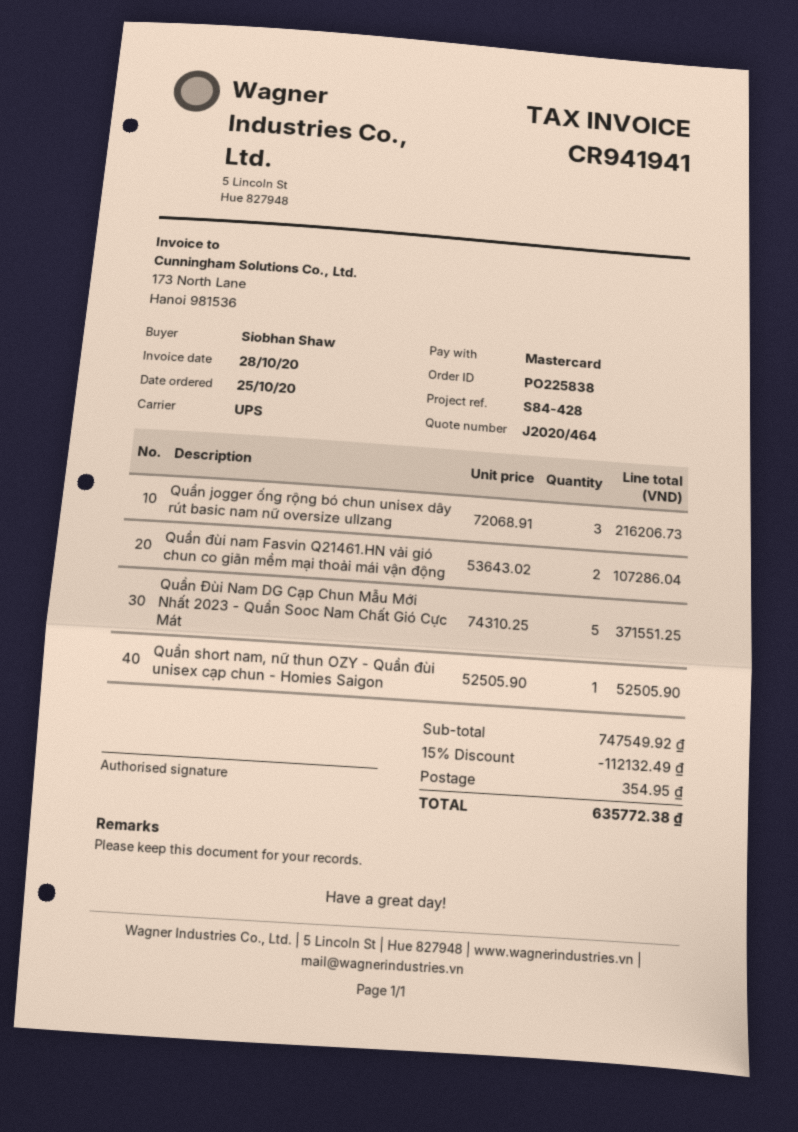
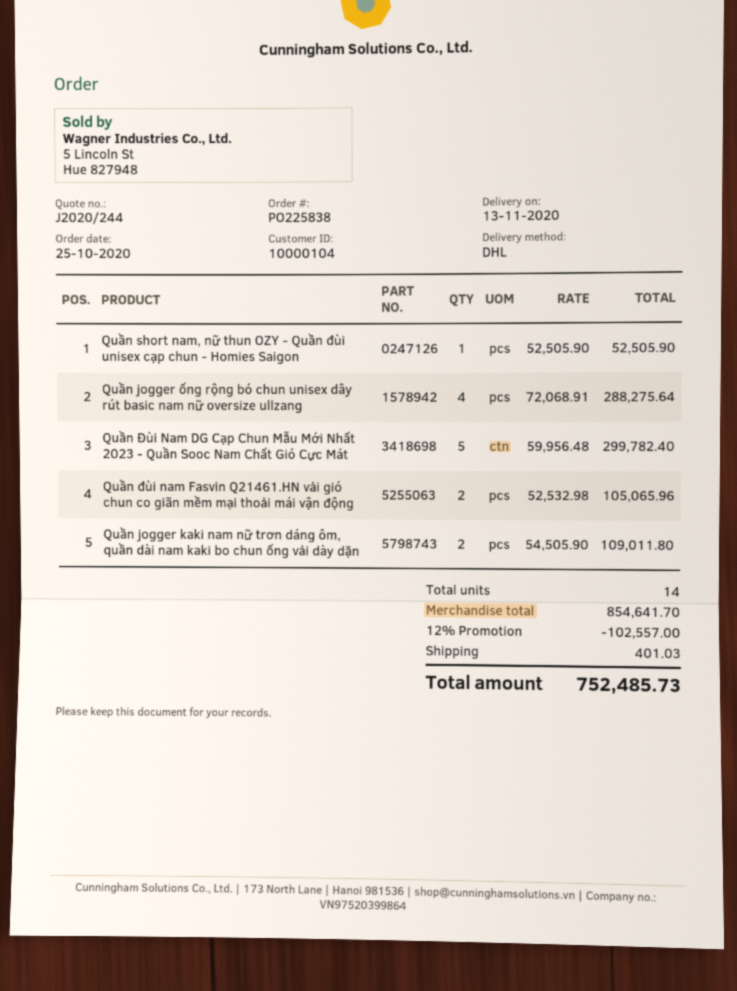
quote number: J2020/464 -> J2020/244
shipping method: UPS -> DHL
Quần jogger ống rộng bó chun unisex dây rút basic nam nữ oversize ullzang: 3 x 72068.91 = 216206.73 -> 4 x 72068.91 = 288275.64
Quần đùi nam Fasvin Q21461.HN vải gió chun co giãn mềm mại thoải mái vận động: 2 x 53643.02 = 107286.04 -> 2 x 52532.98 = 105065.96
Quần Đùi Nam DG Cạp Chun Mẫu Mới Nhất 2023 - Quần Sooc Nam Chất Gió Cực Mát: 5 x 74310.25 = 371551.25 -> 5 x 59956.48 = 299782.40
Quần jogger kaki nam nữ trơn dáng ôm, quần dài nam kaki bo chun ống vải dày dặn: none -> 2 x 54505.90 = 109011.80
subtotal: 747549.92 -> 854641.70
discount: 15% = 112132.49 -> 12% = 102557.00
shipping: 354.95 -> 401.03
total: 635772.38 -> 752485.73

